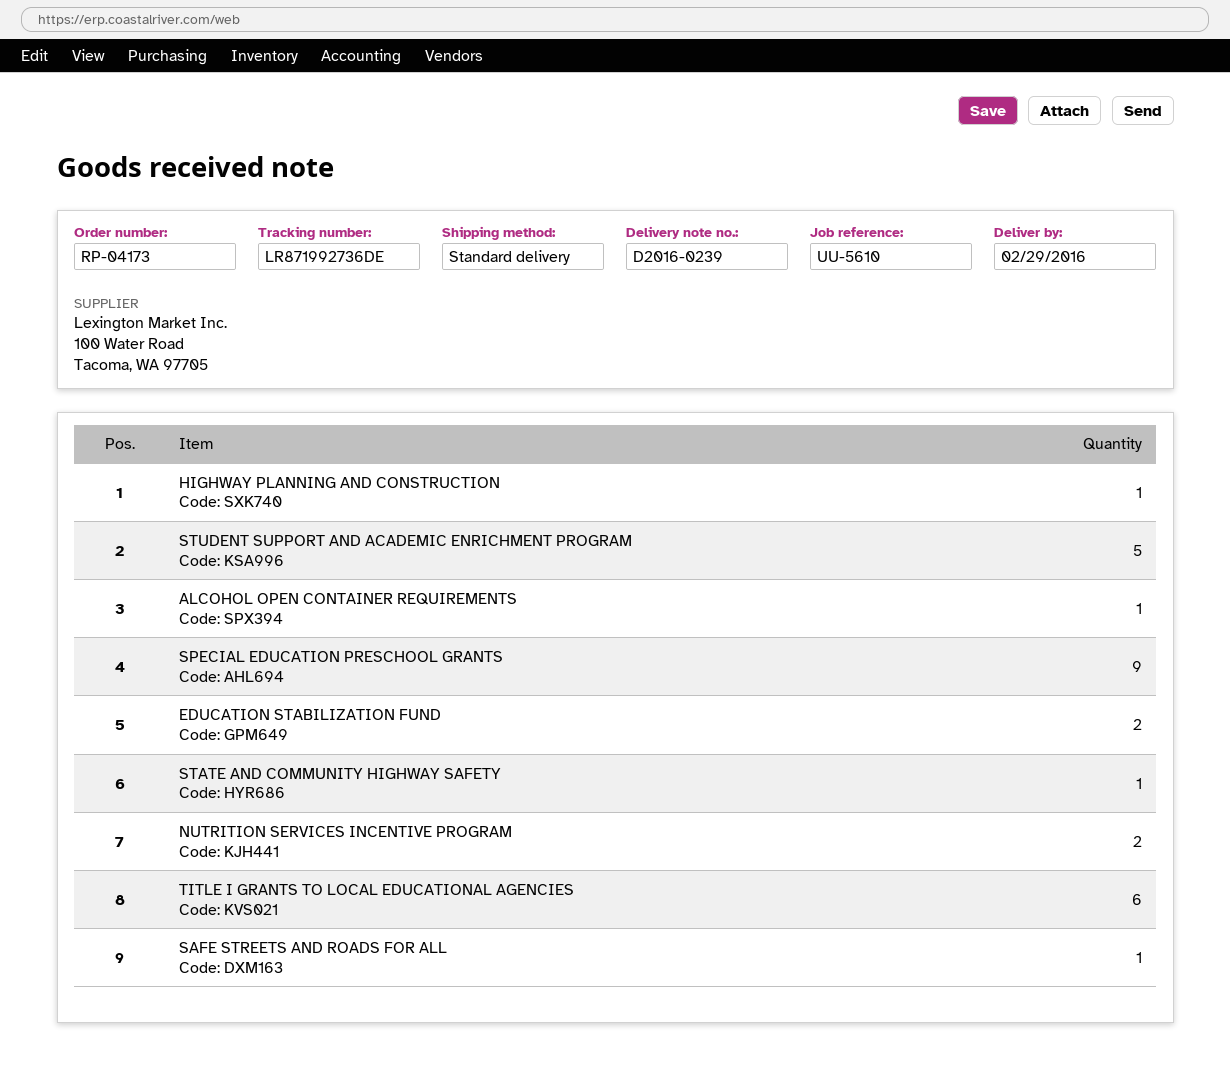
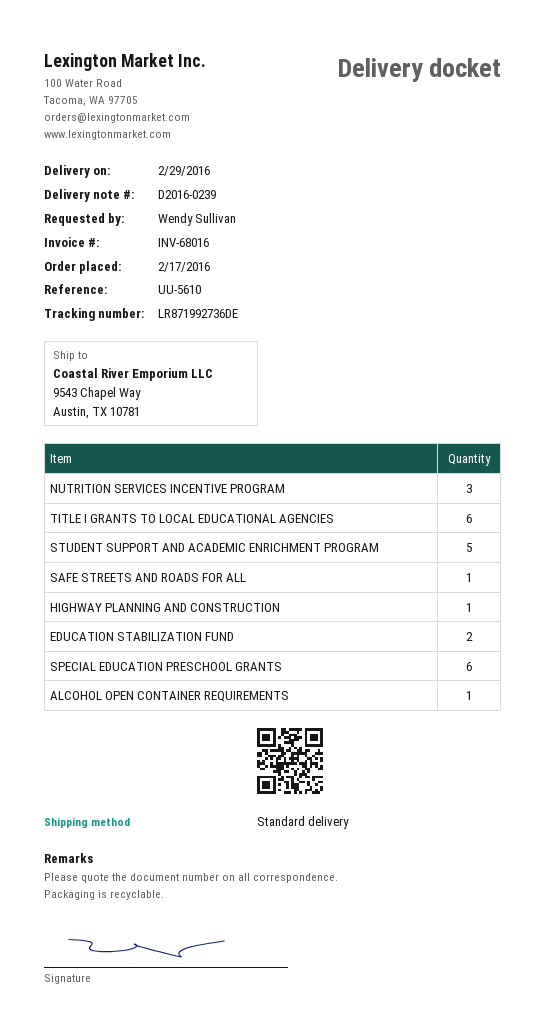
SPECIAL EDUCATION PRESCHOOL GRANTS: 9 -> 6
STATE AND COMMUNITY HIGHWAY SAFETY: 1 -> none
NUTRITION SERVICES INCENTIVE PROGRAM: 2 -> 3

